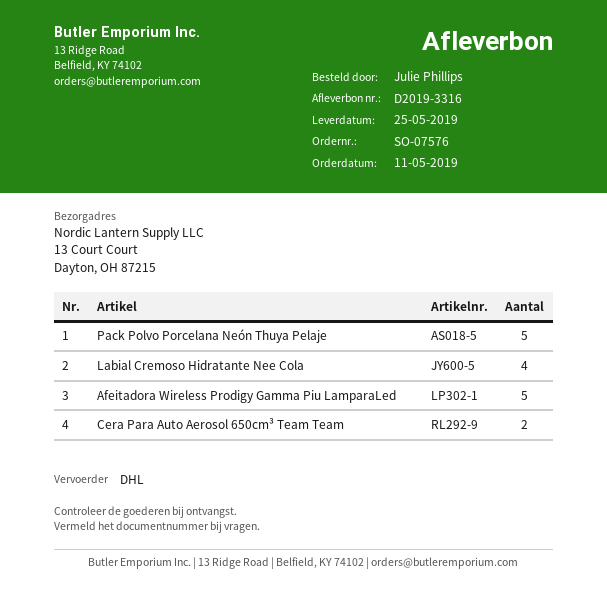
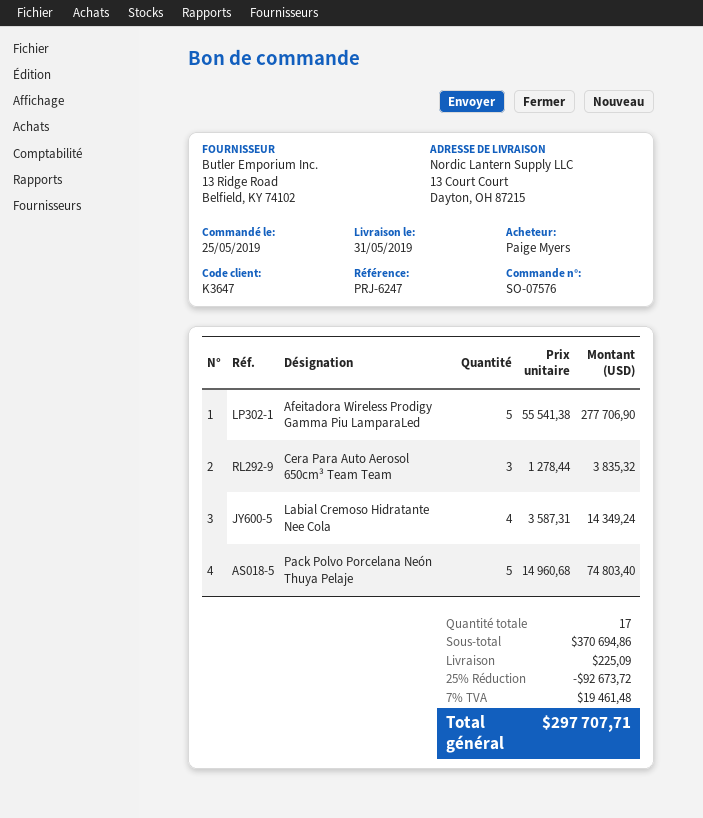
order date: 2019-05-11 -> 2019-05-25
delivery date: 2019-05-25 -> 2019-05-31
ordered by: Julie Phillips -> Paige Myers
Cera Para Auto Aerosol 650cm³ Team Team: 2 -> 3

